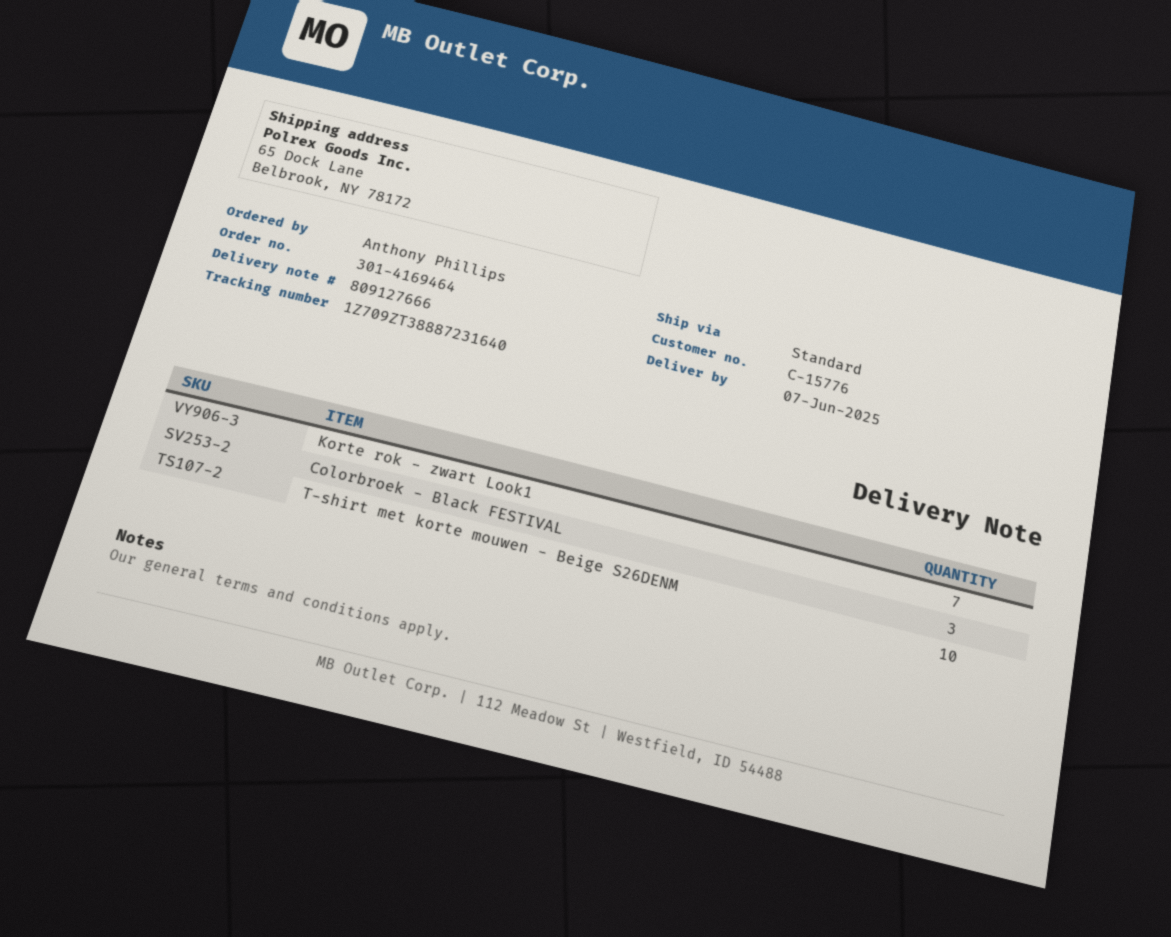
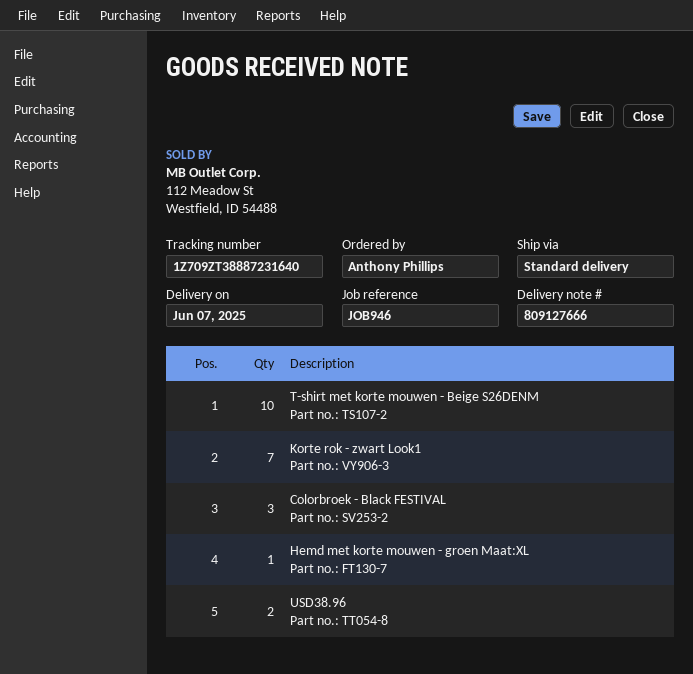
Hemd met korte mouwen - groen Maat:XL: none -> 1
USD38.96: none -> 2

